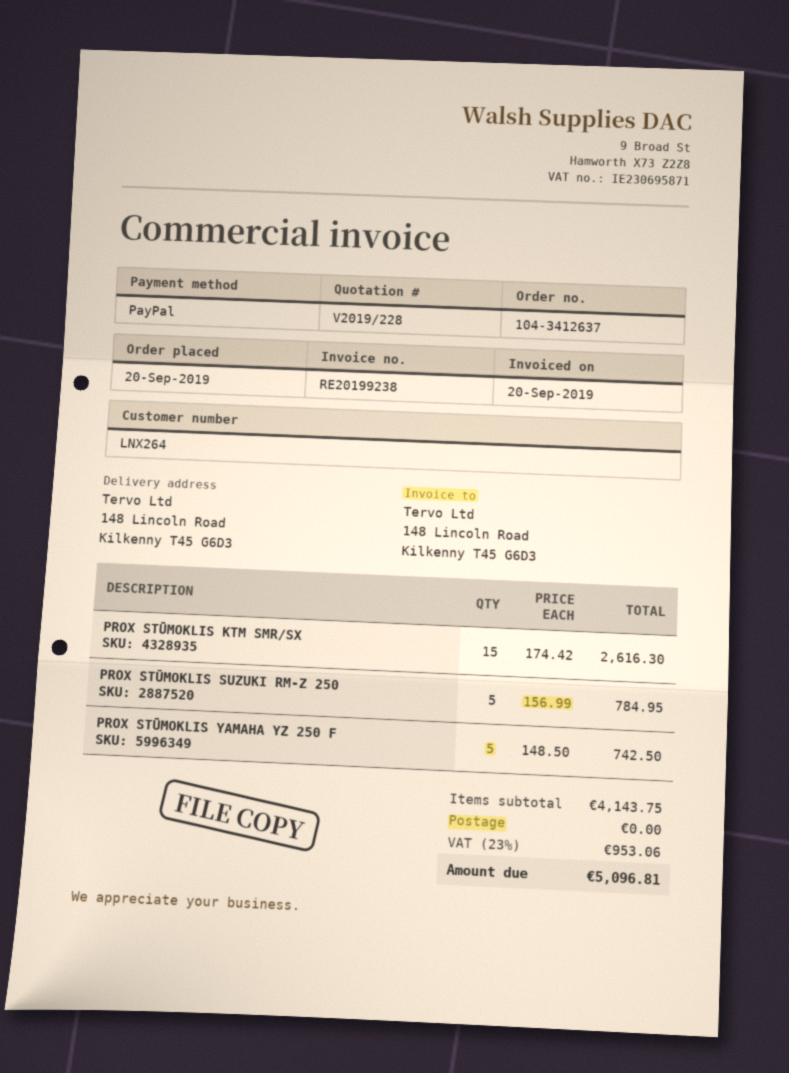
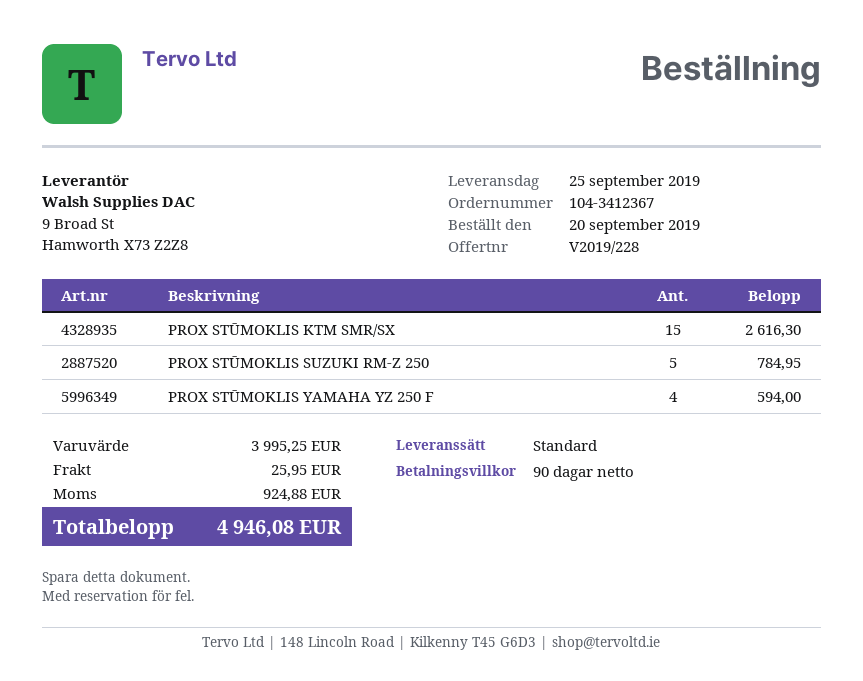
order number: 104-3412637 -> 104-3412367
PROX STŪMOKLIS YAMAHA YZ 250 F: 5 for 742.50 -> 4 for 594.00
subtotal: 4143.75 -> 3995.25
shipping: 0.00 -> 25.95
tax: 953.06 -> 924.88
total: 5096.81 -> 4946.08

